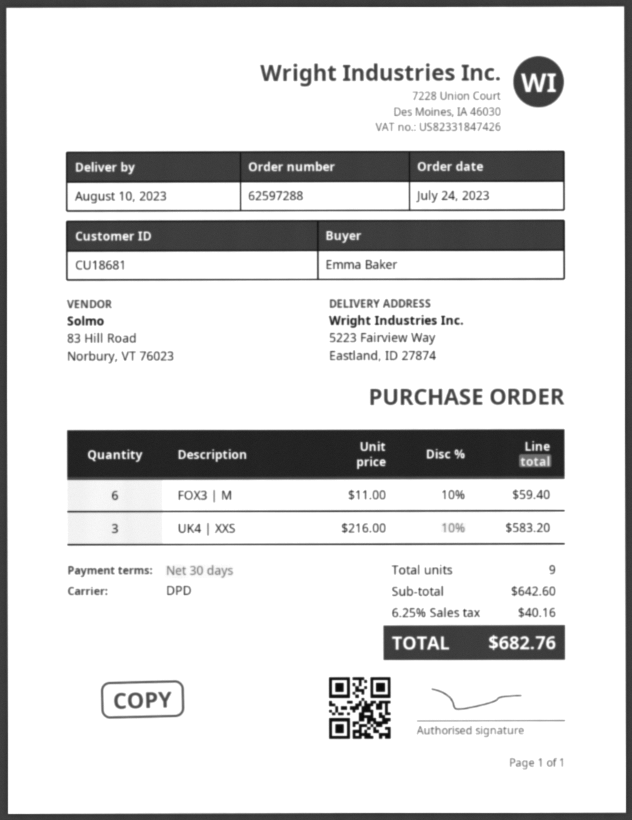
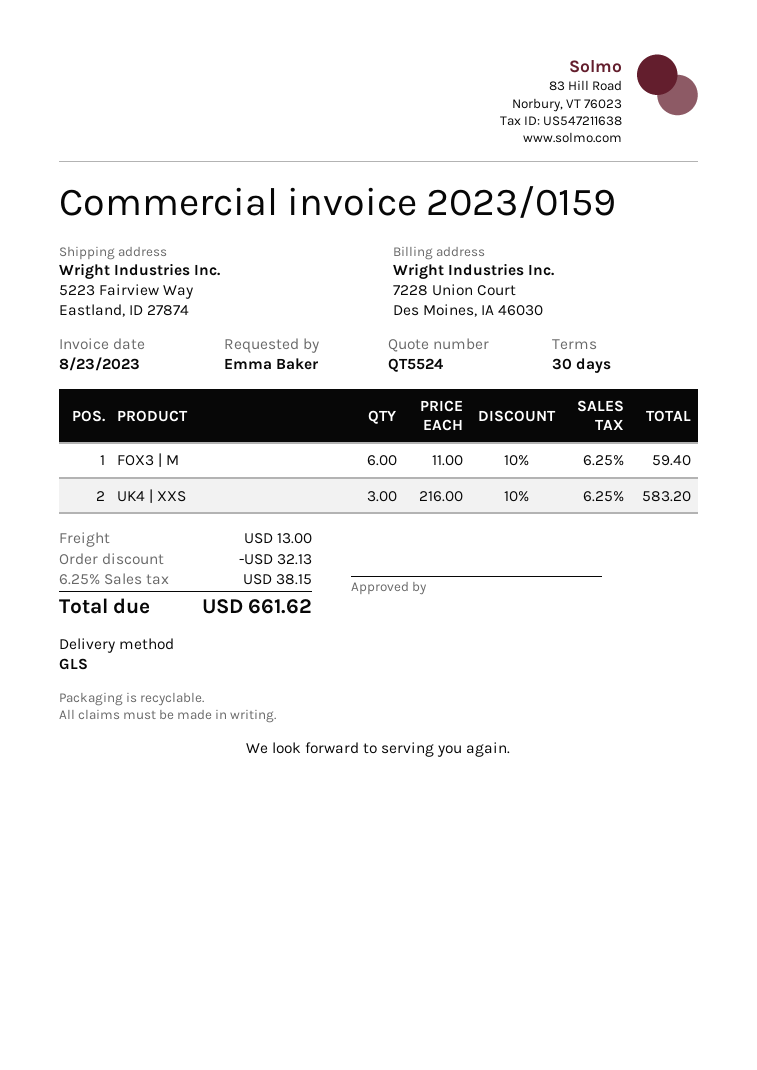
shipping method: DPD -> GLS
discount: none -> 32.13
shipping: none -> 13.00
tax: 6.25% = 40.16 -> 6.25% = 38.15
total: 682.76 -> 661.62

